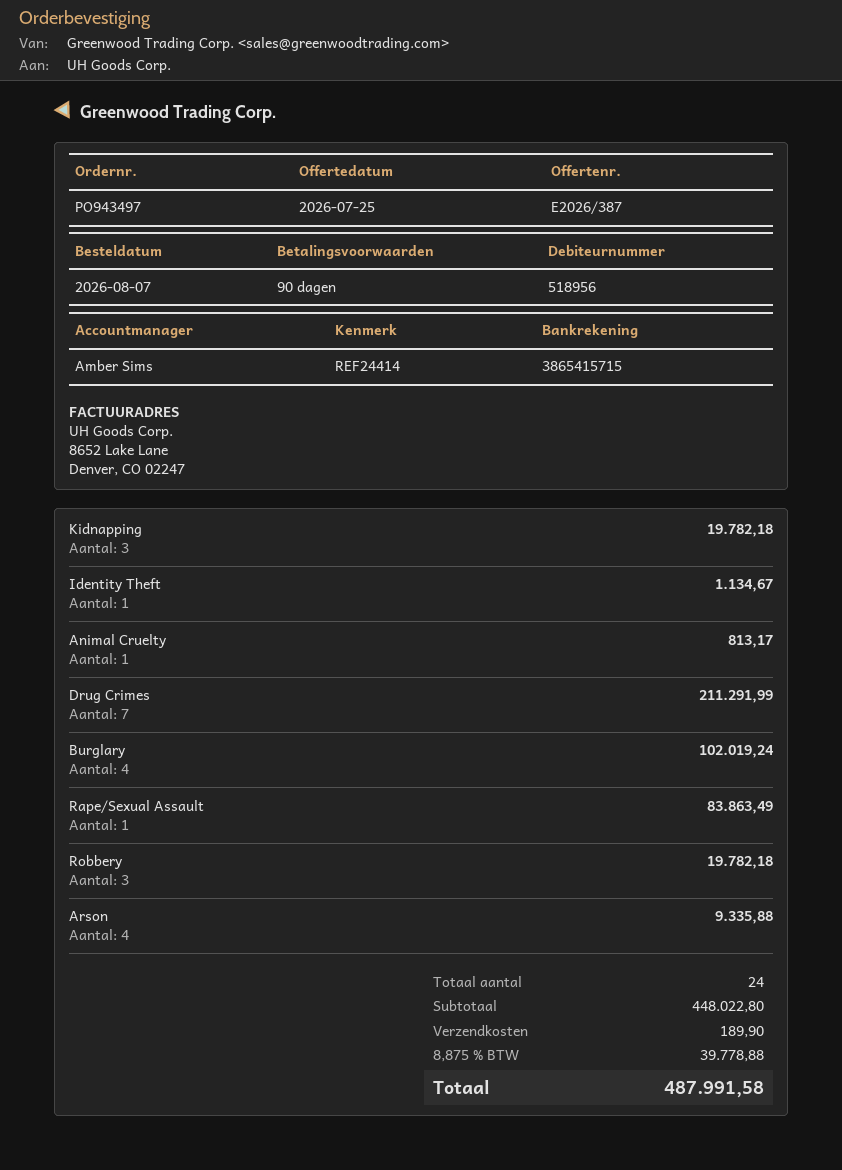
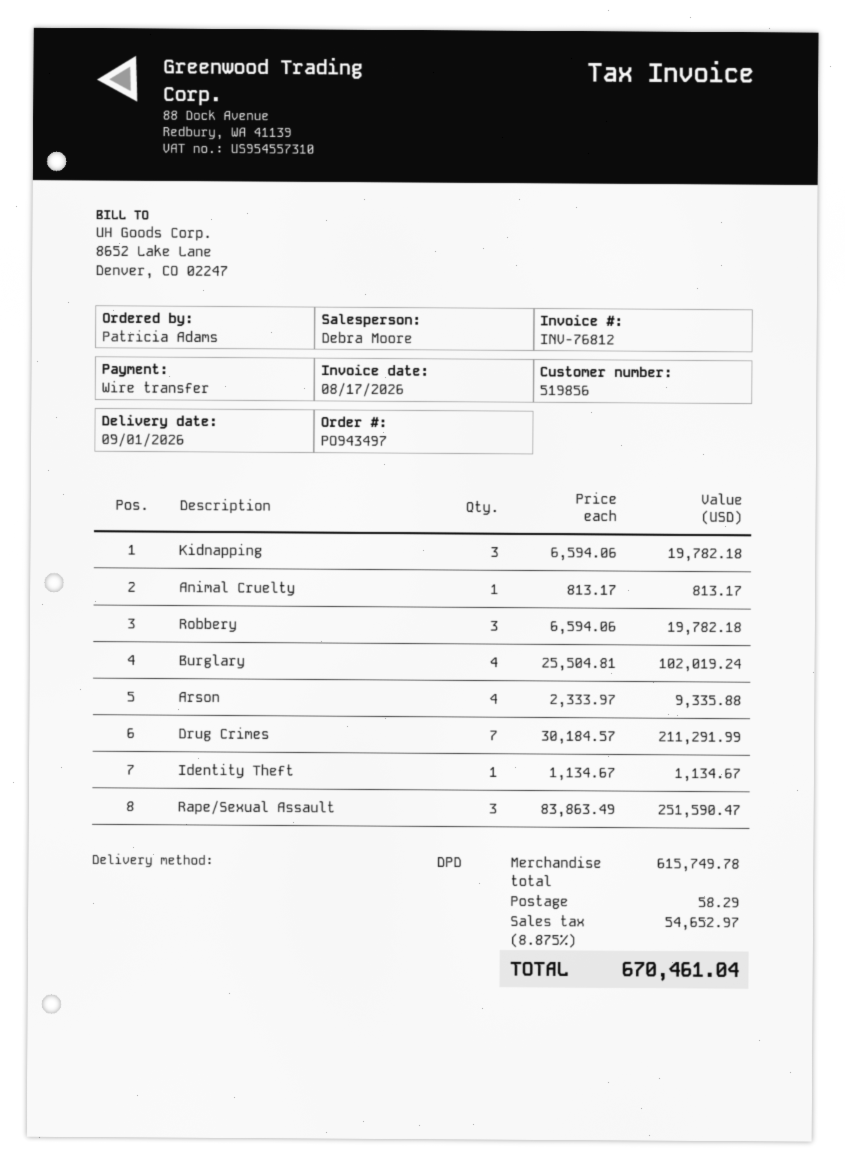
customer number: 518956 -> 519856
sales rep: Amber Sims -> Debra Moore
Rape/Sexual Assault: 1 for 83863.49 -> 3 for 251590.47
subtotal: 448022.80 -> 615749.78
shipping: 189.90 -> 58.29
tax: 8.875% = 39778.88 -> 8.875% = 54652.97
total: 487991.58 -> 670461.04

